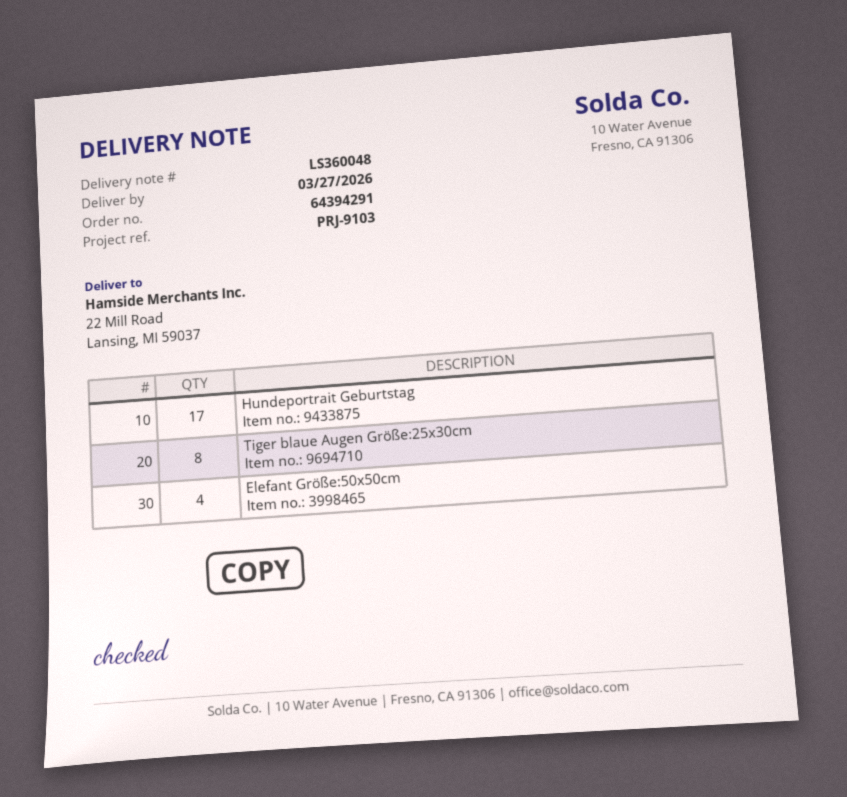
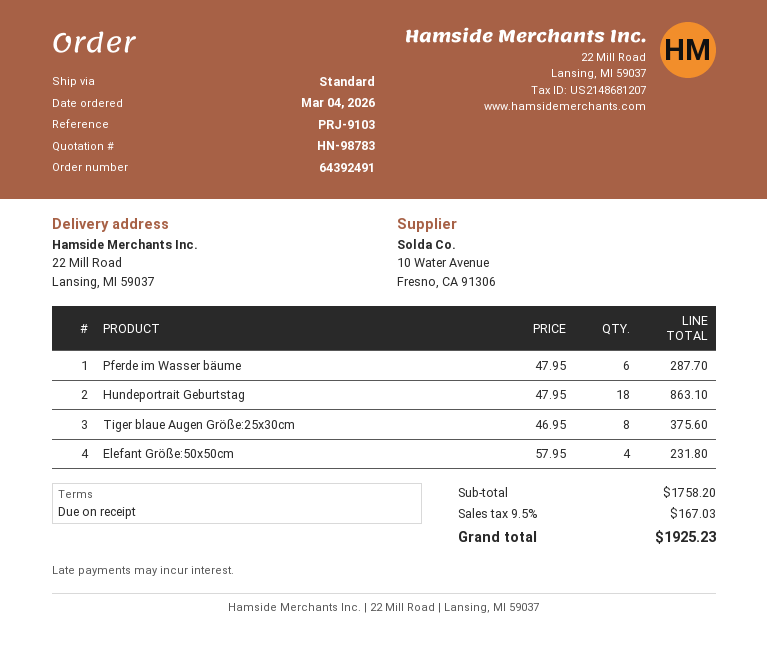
order number: 64394291 -> 64392491
Hundeportrait Geburtstag: 17 -> 18
Pferde im Wasser bäume: none -> 6

